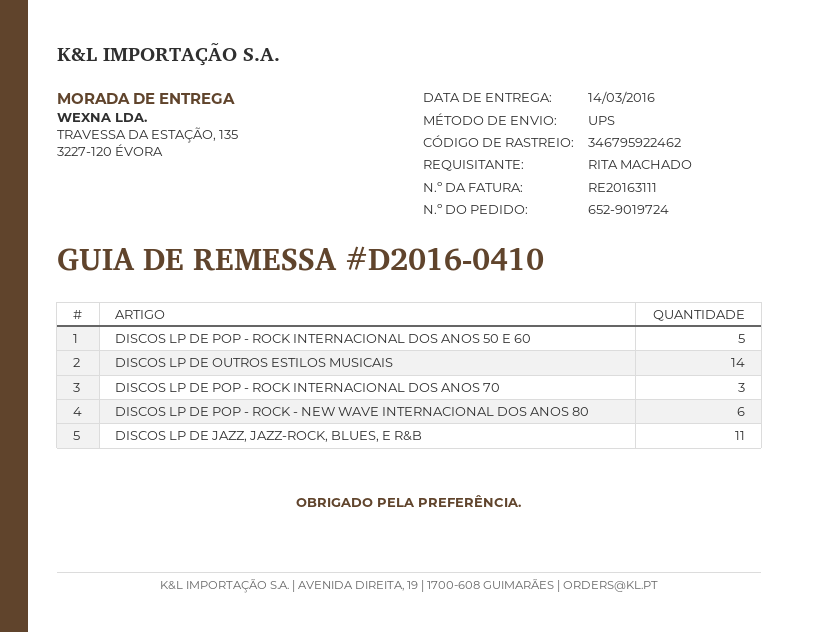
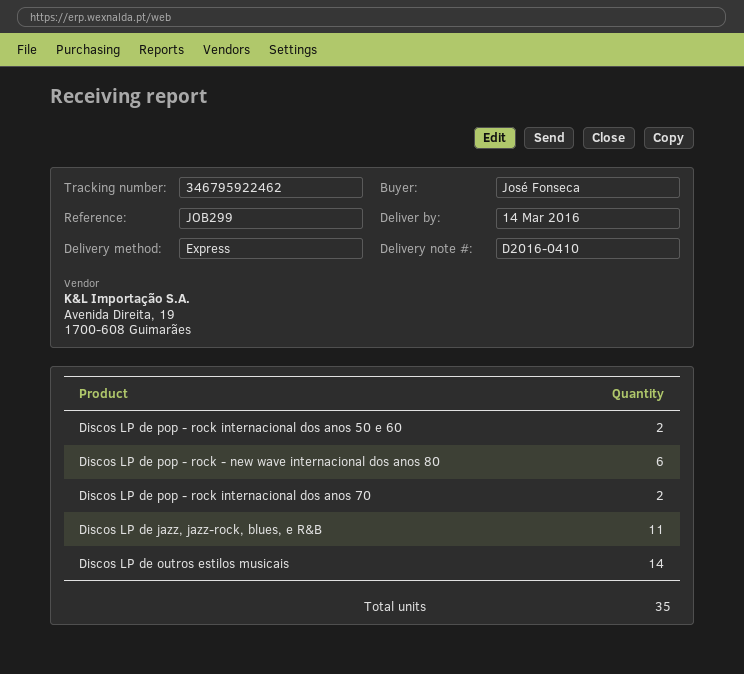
ordered by: RITA MACHADO -> José Fonseca
shipping method: UPS -> express
DISCOS LP DE POP - ROCK INTERNACIONAL DOS ANOS 50 E 60: 5 -> 2
DISCOS LP DE POP - ROCK INTERNACIONAL DOS ANOS 70: 3 -> 2

